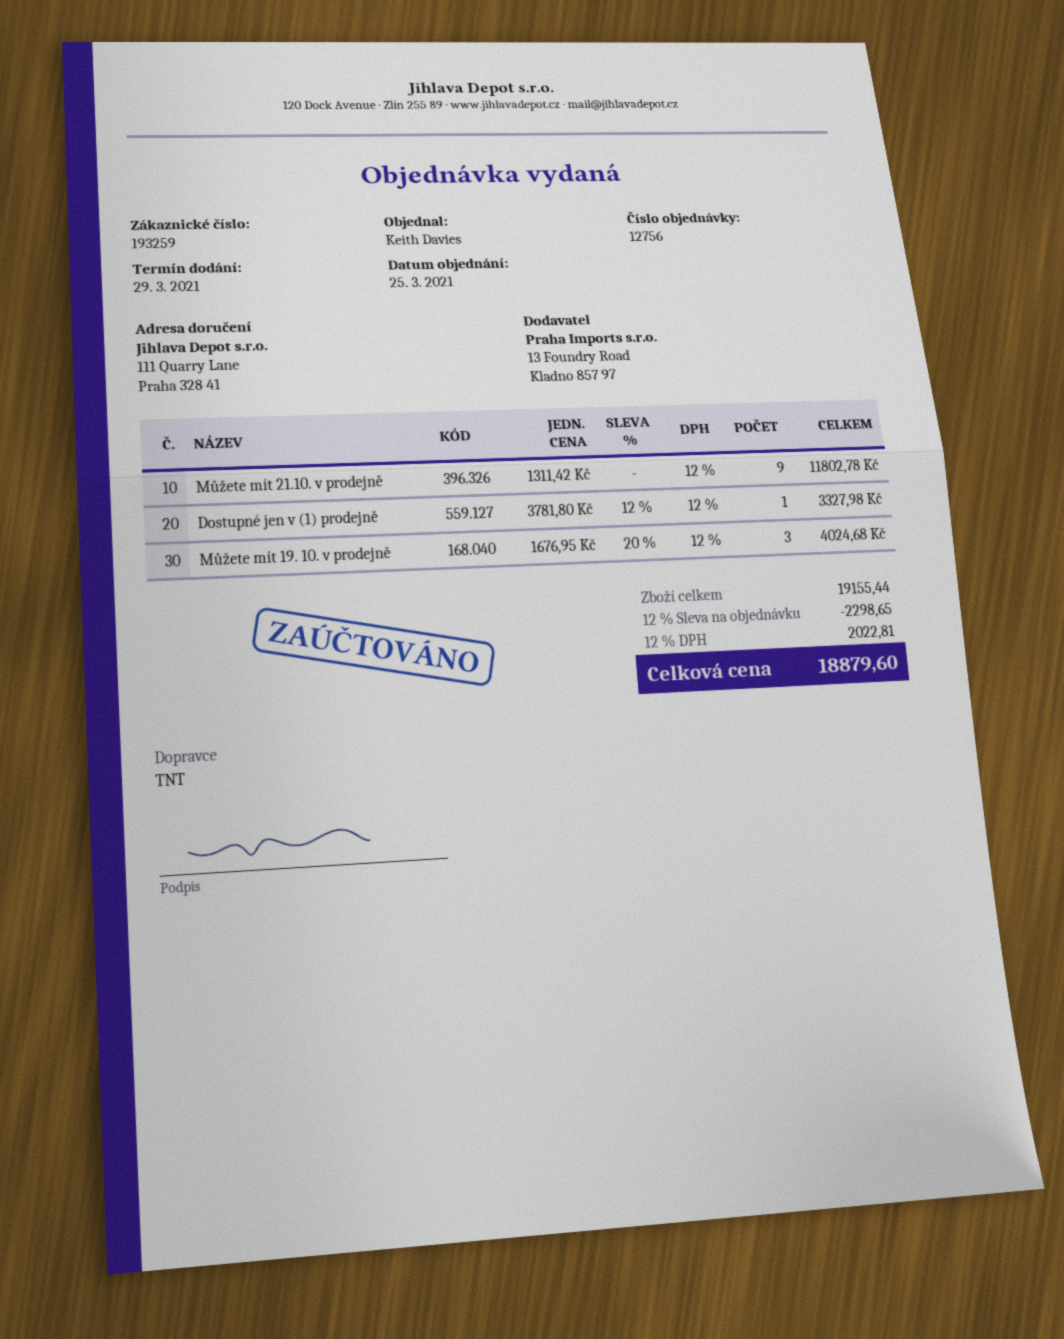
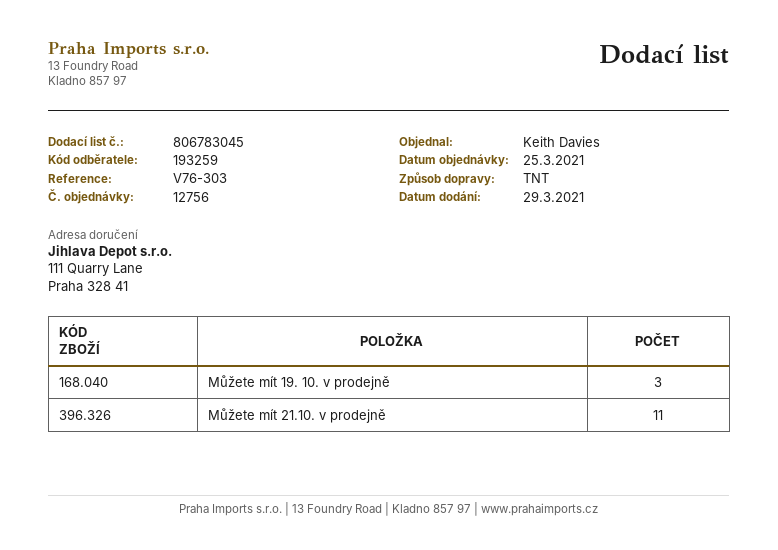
Můžete mít 21.10. v prodejně: 9 -> 11
Dostupné jen v (1) prodejně: 1 -> none

